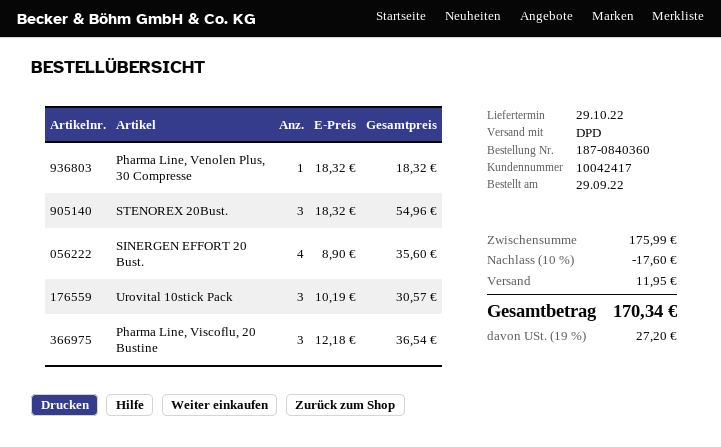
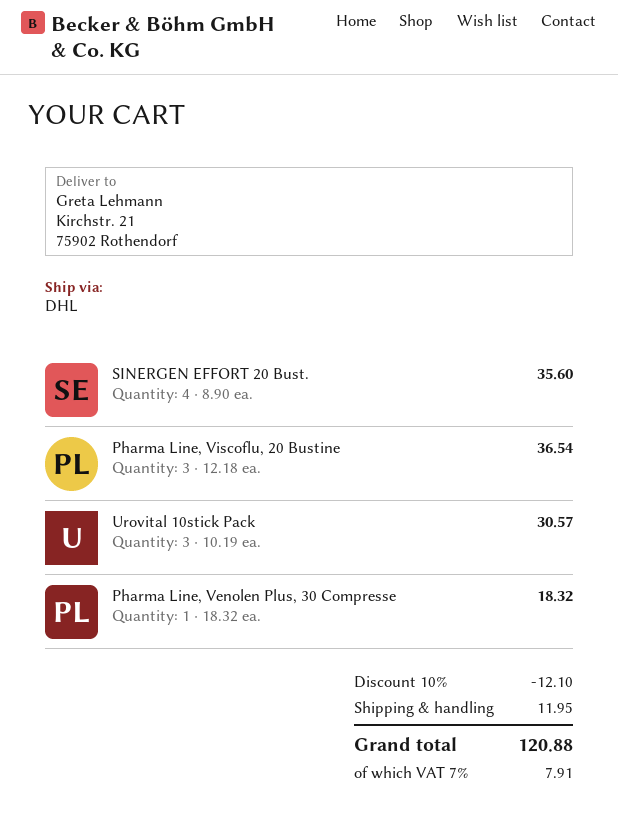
shipping method: DPD -> DHL
STENOREX 20Bust.: 3 x 18.32 = 54.96 -> none
discount: 10% = 17.60 -> 10% = 12.10
tax: 19% = 27.20 -> 7% = 7.91
total: 170.34 -> 120.88

